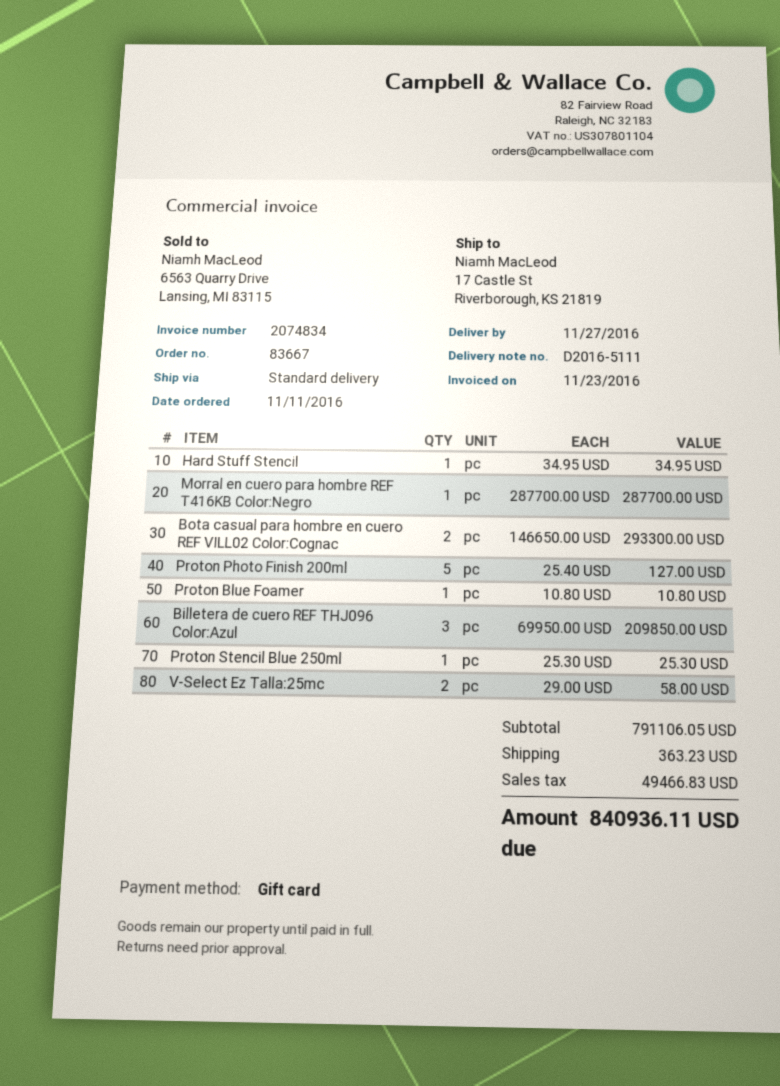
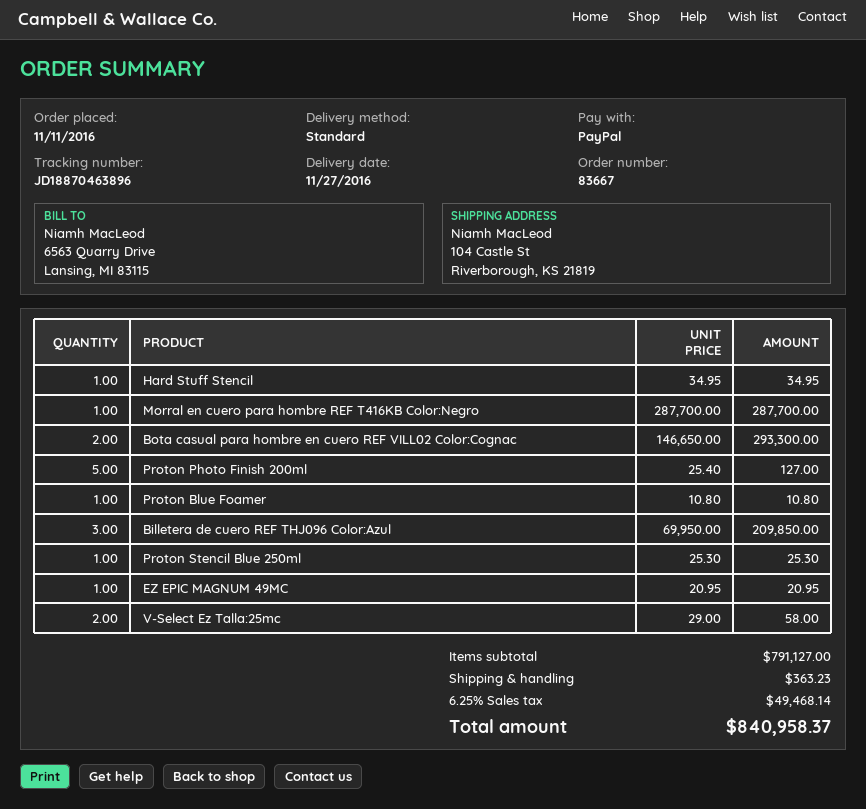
payment method: gift card -> PayPal
ship to: 17 Castle St, Riverborough, KS 21819 -> 104 Castle St, Riverborough, KS 21819
EZ EPIC MAGNUM 49MC: none -> 1 x 20.95 = 20.95
subtotal: 791106.05 -> 791127.00
tax: 49466.83 -> 49468.14
total: 840936.11 -> 840958.37

